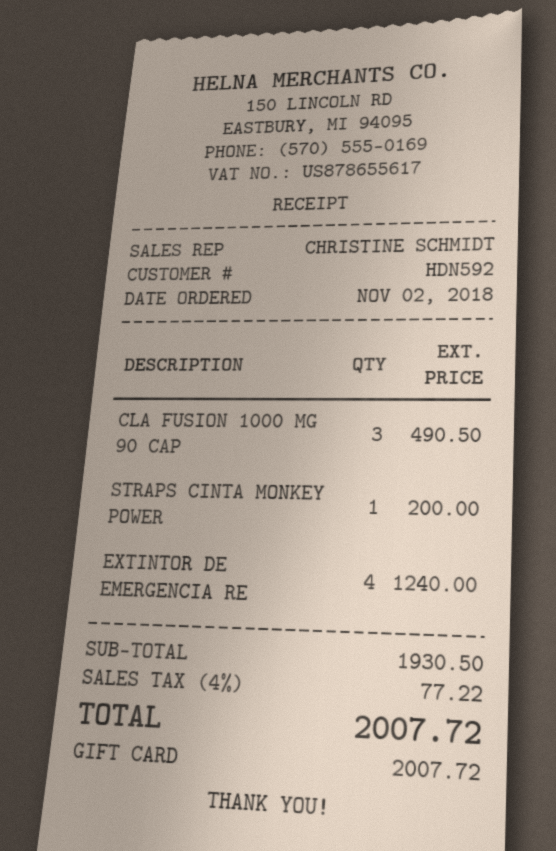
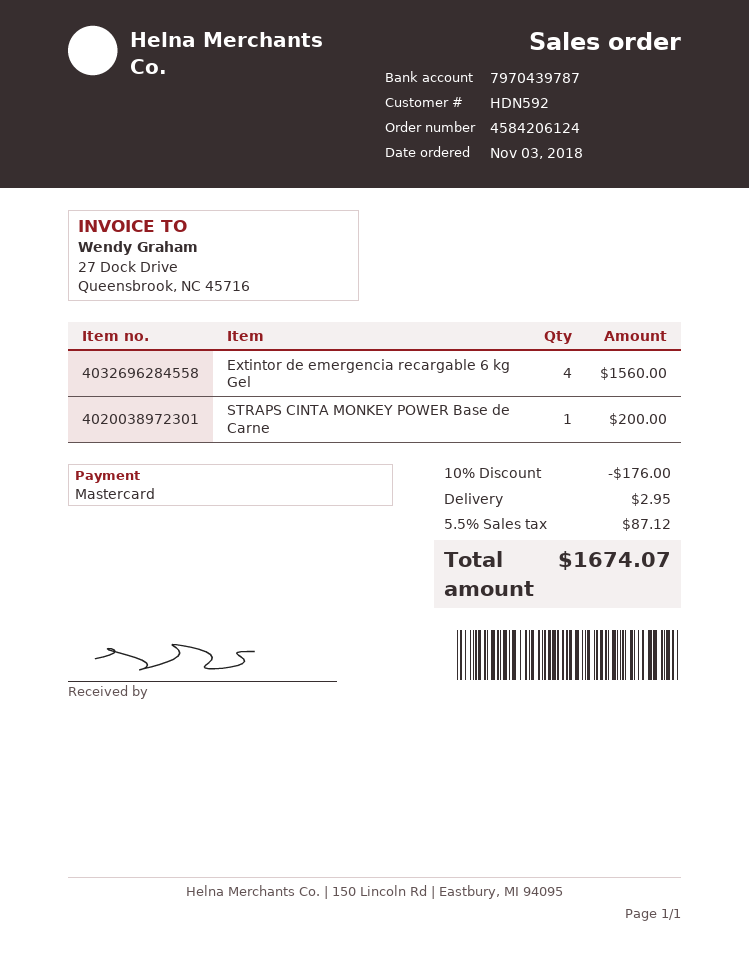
order date: 2018-11-02 -> 2018-11-03
payment method: gift card -> Mastercard
CLA FUSION 1000 MG 90 CAP: 3 for 490.50 -> none
EXTINTOR DE EMERGENCIA RE: 4 for 1240.00 -> 4 for 1560.00
discount: none -> 10% = 176.00
shipping: none -> 2.95
tax: 4% = 77.22 -> 5.5% = 87.12
total: 2007.72 -> 1674.07

